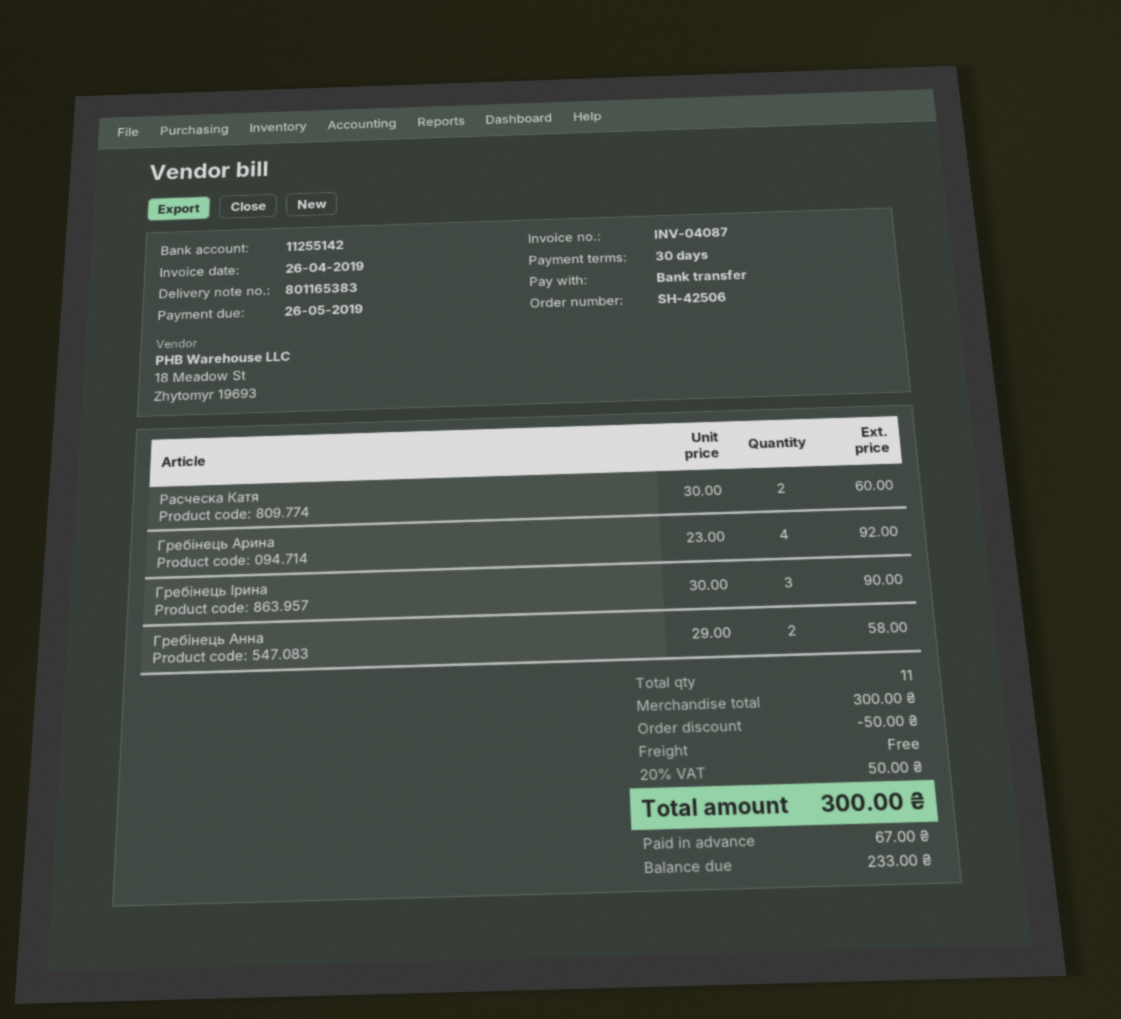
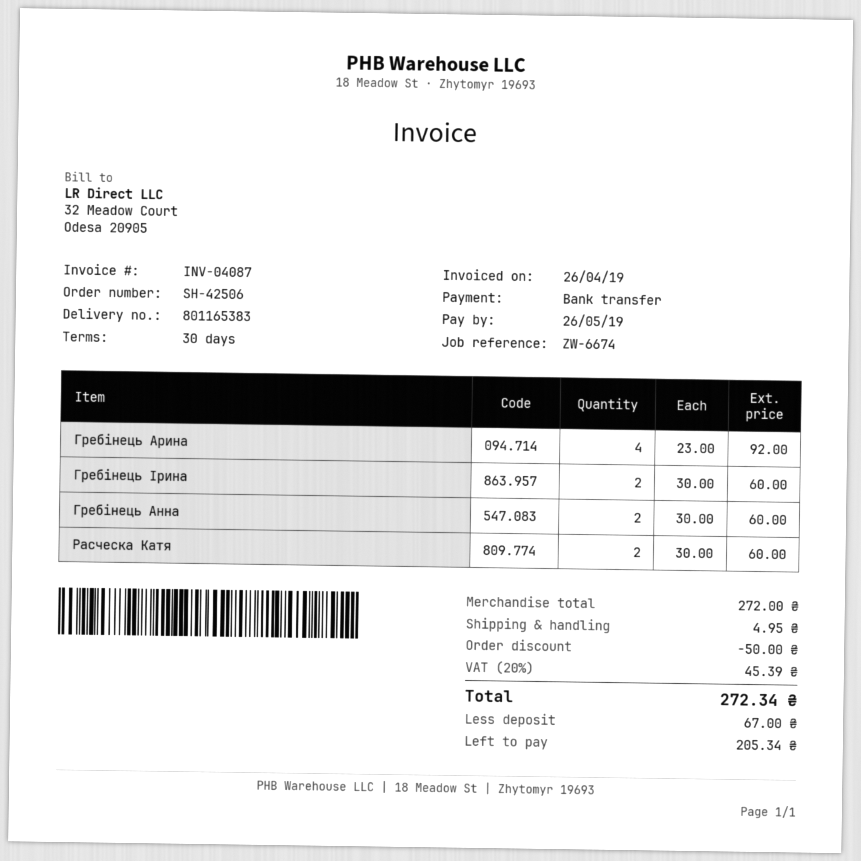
Гребінець Ірина: 3 x 30.00 = 90.00 -> 2 x 30.00 = 60.00
Гребінець Анна: 2 x 29.00 = 58.00 -> 2 x 30.00 = 60.00
subtotal: 300.00 -> 272.00
shipping: 0.00 -> 4.95
tax: 20% = 50.00 -> 20% = 45.39
total: 300.00 -> 272.34
balance: 233.00 -> 205.34

